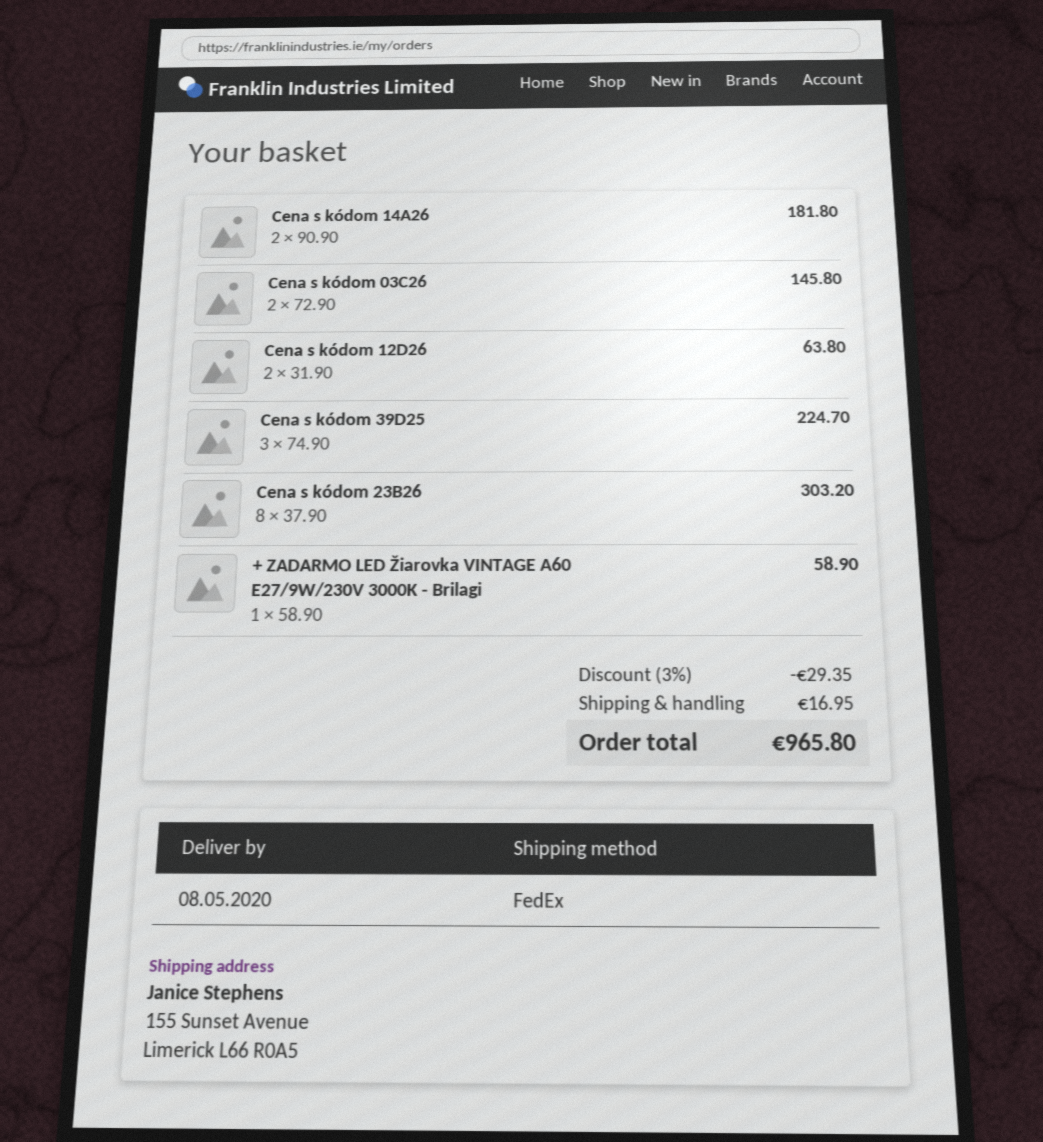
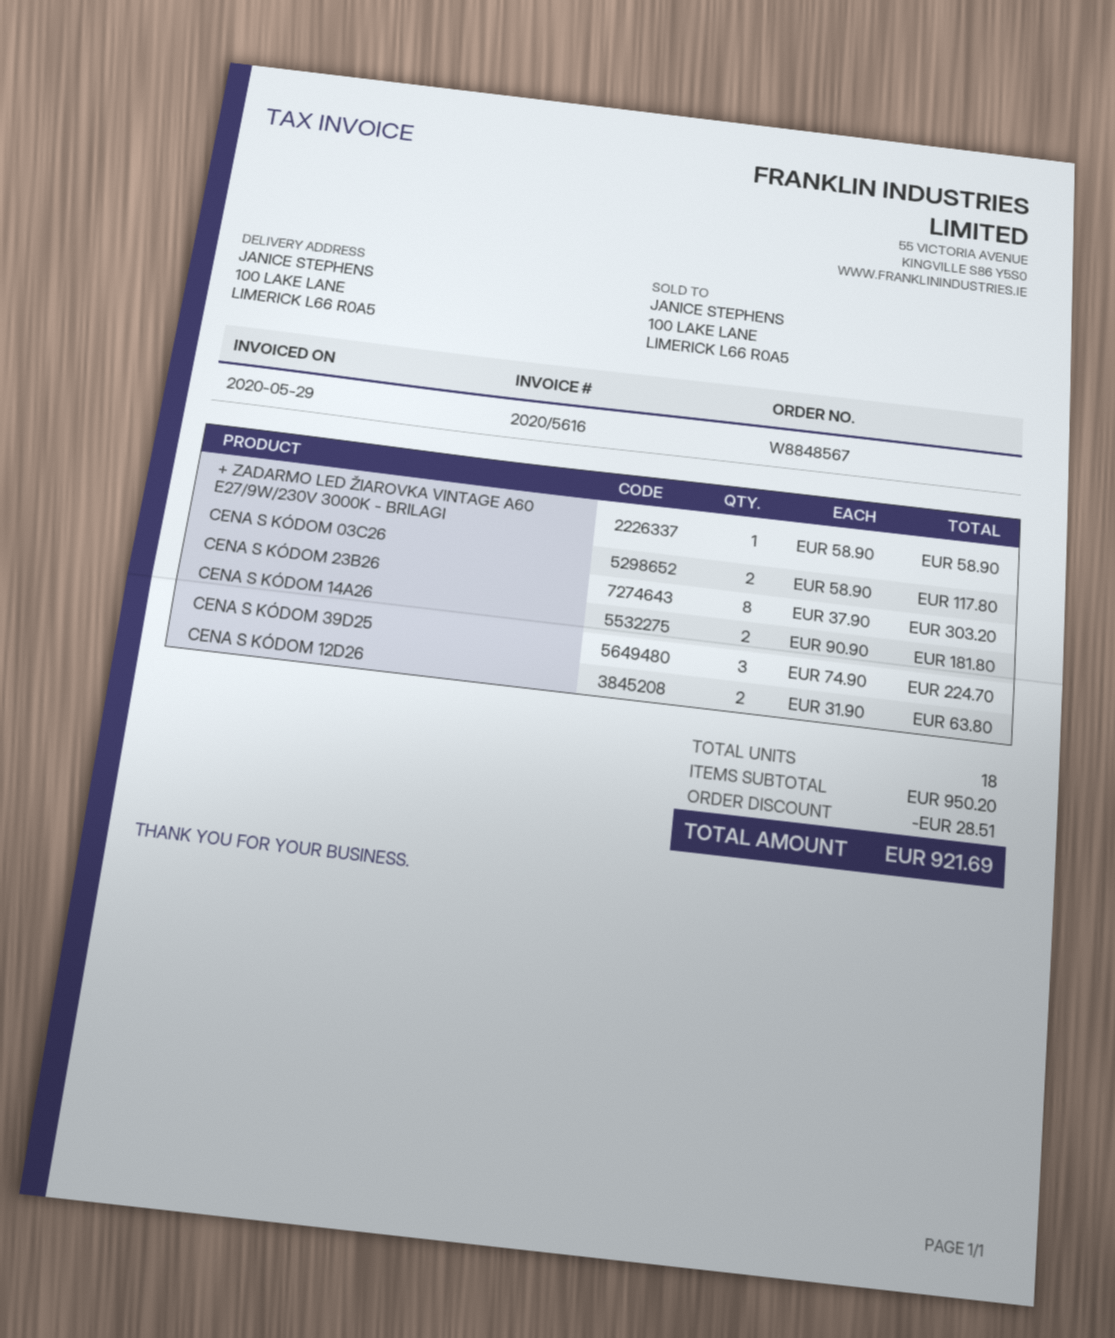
ship to: 155 Sunset Avenue, Limerick L66 R0A5 -> 100 LAKE LANE, LIMERICK L66 R0A5
Cena s kódom 03C26: 2 x 72.90 = 145.80 -> 2 x 58.90 = 117.80
discount: 29.35 -> 28.51
shipping: 16.95 -> none
total: 965.80 -> 921.69

